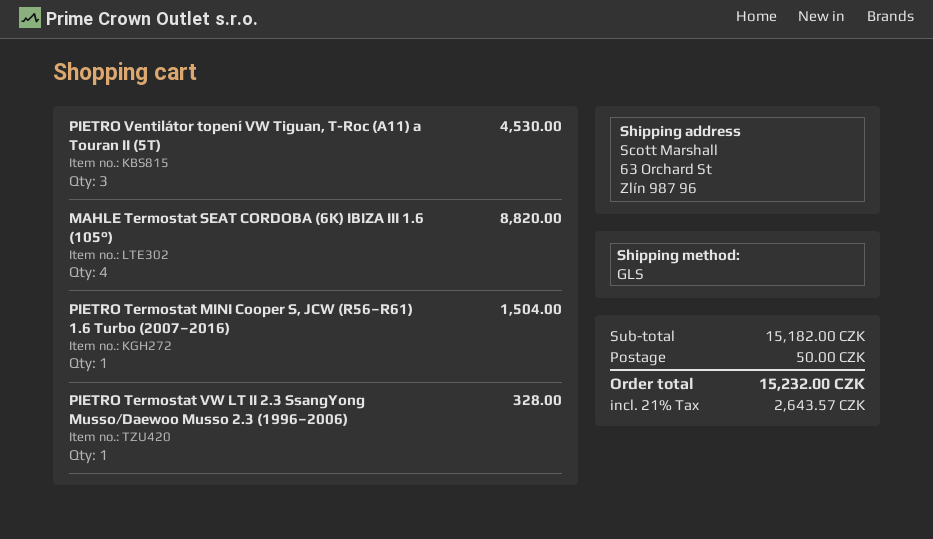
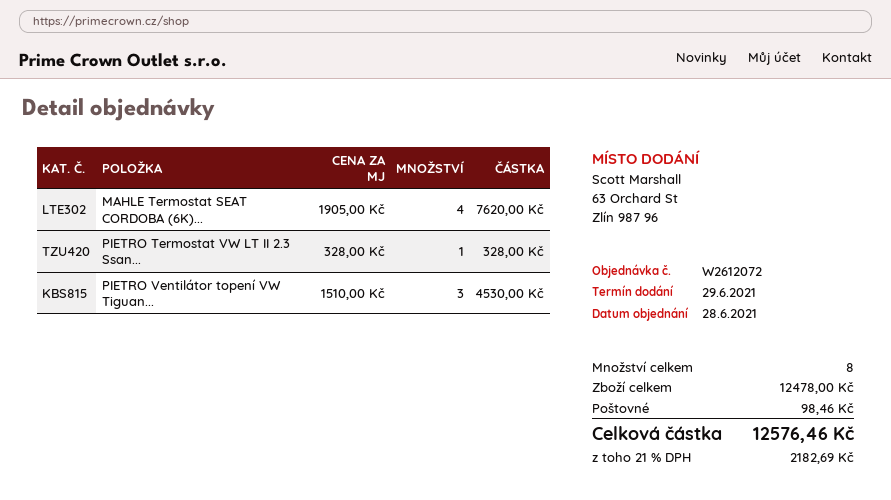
MAHLE Termostat SEAT CORDOBA (6K) IBIZA III 1.6 (105°): 4 for 8820.00 -> 4 for 7620.00
PIETRO Termostat MINI Cooper S, JCW (R56–R61) 1.6 Turbo (2007–2016): 1 for 1504.00 -> none
subtotal: 15182.00 -> 12478.00
shipping: 50.00 -> 98.46
tax: 21% = 2643.57 -> 21% = 2182.69
total: 15232.00 -> 12576.46

